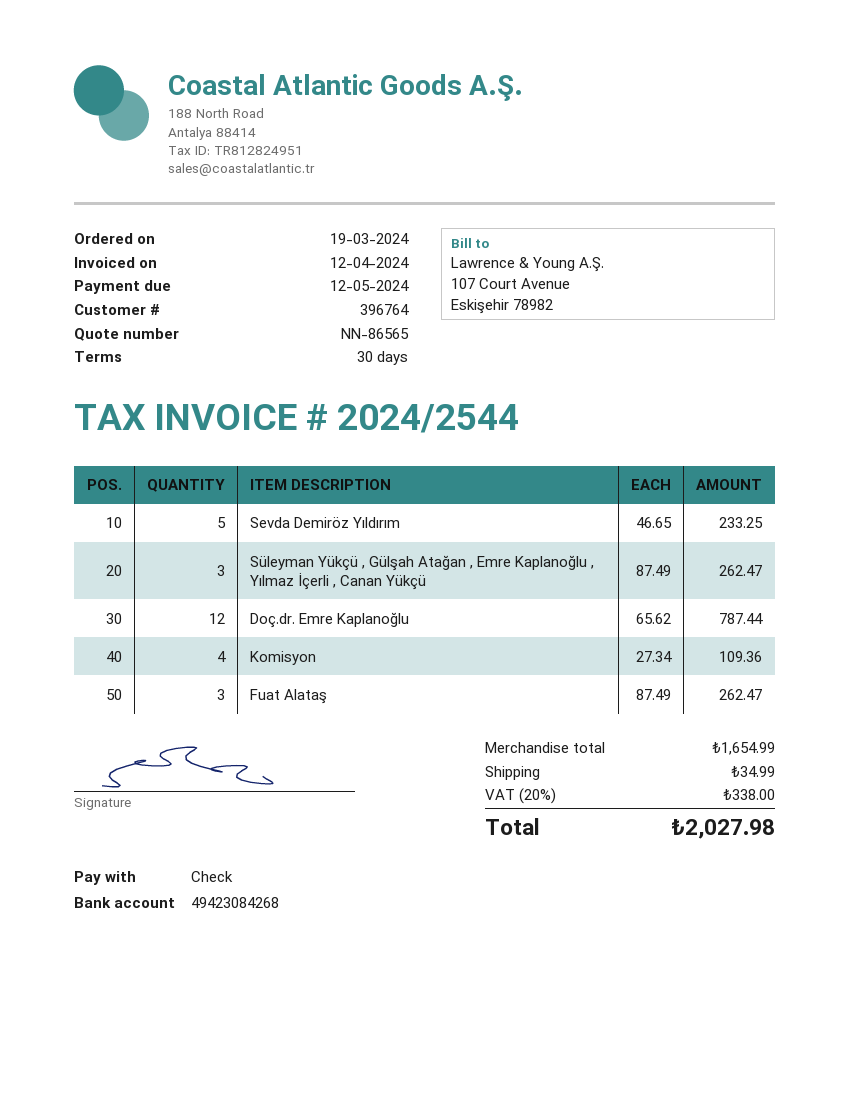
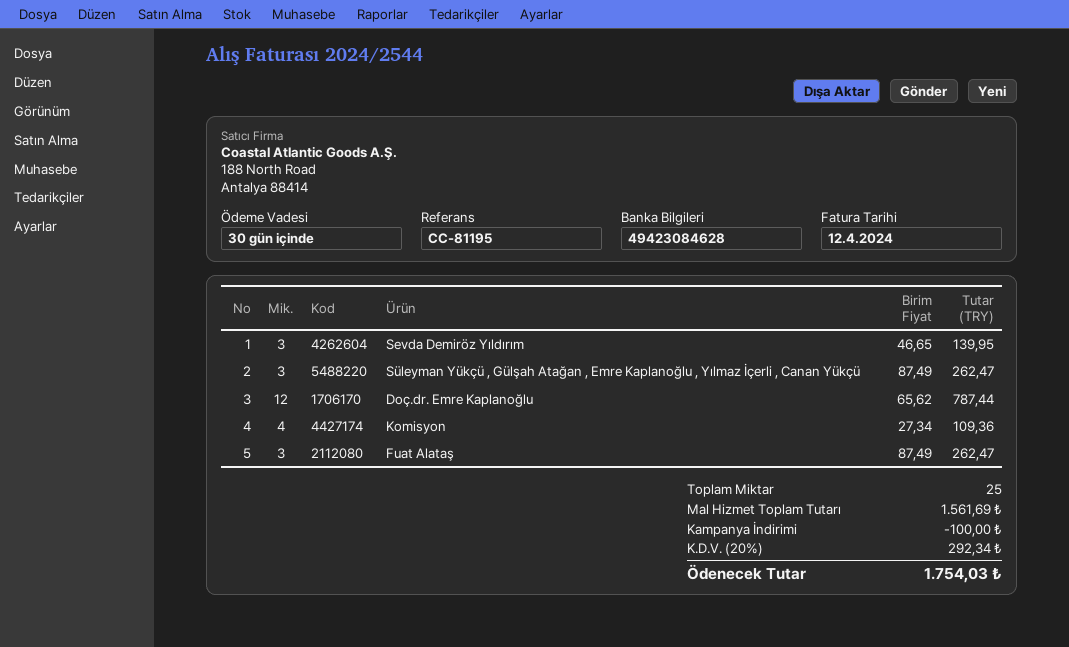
bank account: 49423084268 -> 49423084628
Sevda Demiröz Yıldırım: 5 x 46.65 = 233.25 -> 3 x 46.65 = 139.95
subtotal: 1654.99 -> 1561.69
discount: none -> 100.00
shipping: 34.99 -> none
tax: 20% = 338.00 -> 20% = 292.34
total: 2027.98 -> 1754.03

